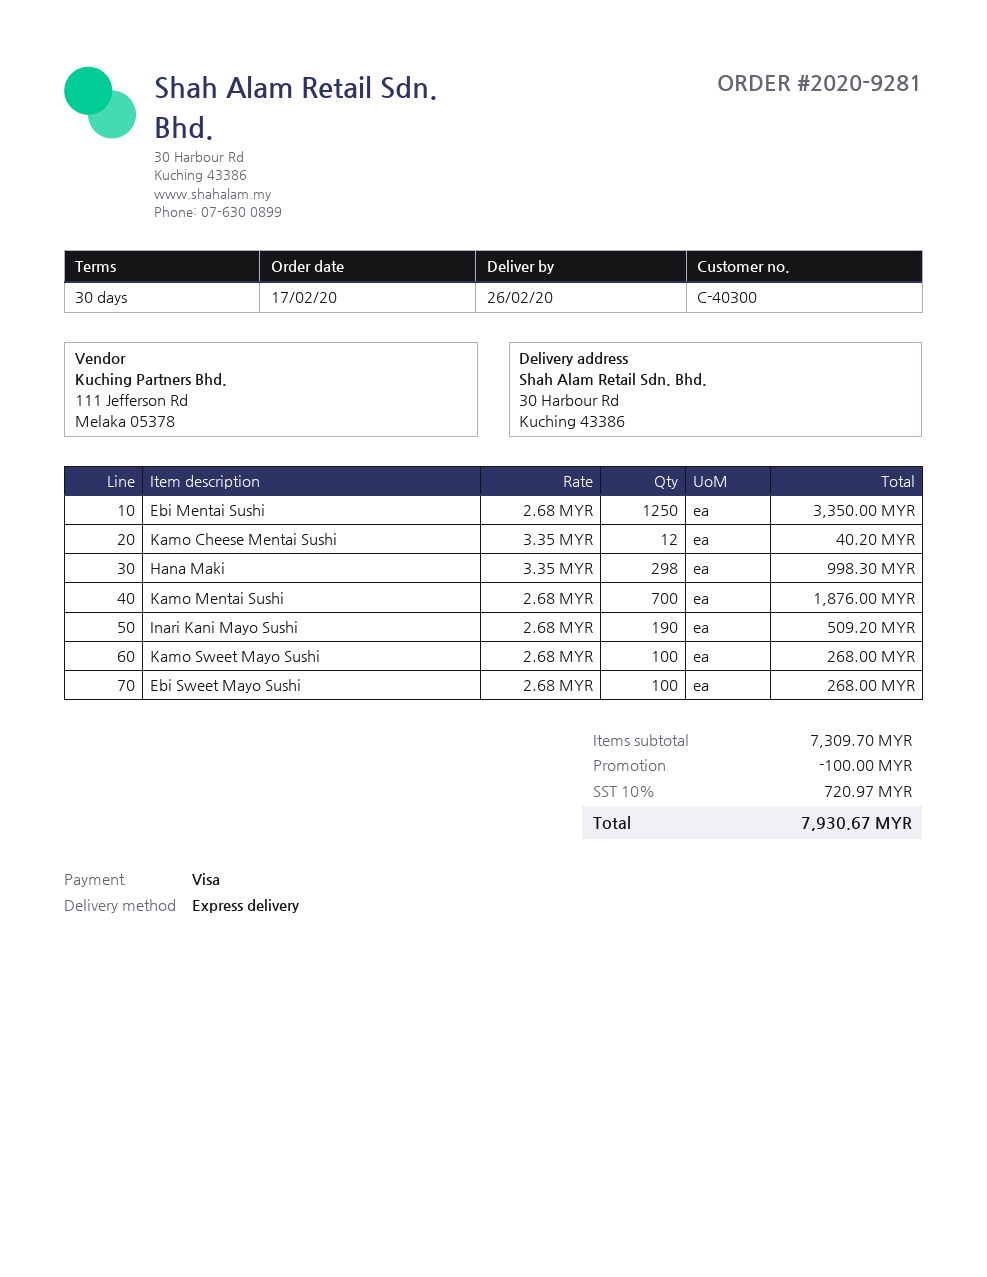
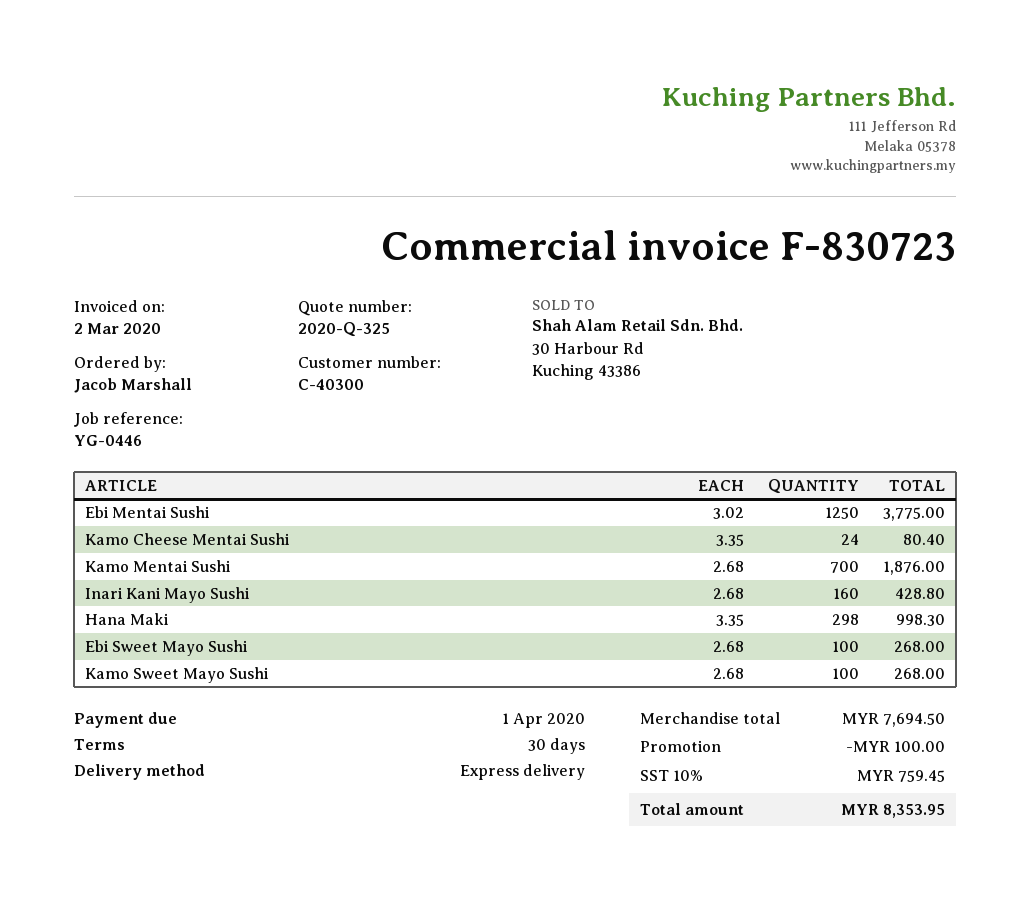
Ebi Mentai Sushi: 1250 x 2.68 = 3350.00 -> 1250 x 3.02 = 3775.00
Kamo Cheese Mentai Sushi: 12 x 3.35 = 40.20 -> 24 x 3.35 = 80.40
Inari Kani Mayo Sushi: 190 x 2.68 = 509.20 -> 160 x 2.68 = 428.80
subtotal: 7309.70 -> 7694.50
tax: 10% = 720.97 -> 10% = 759.45
total: 7930.67 -> 8353.95

